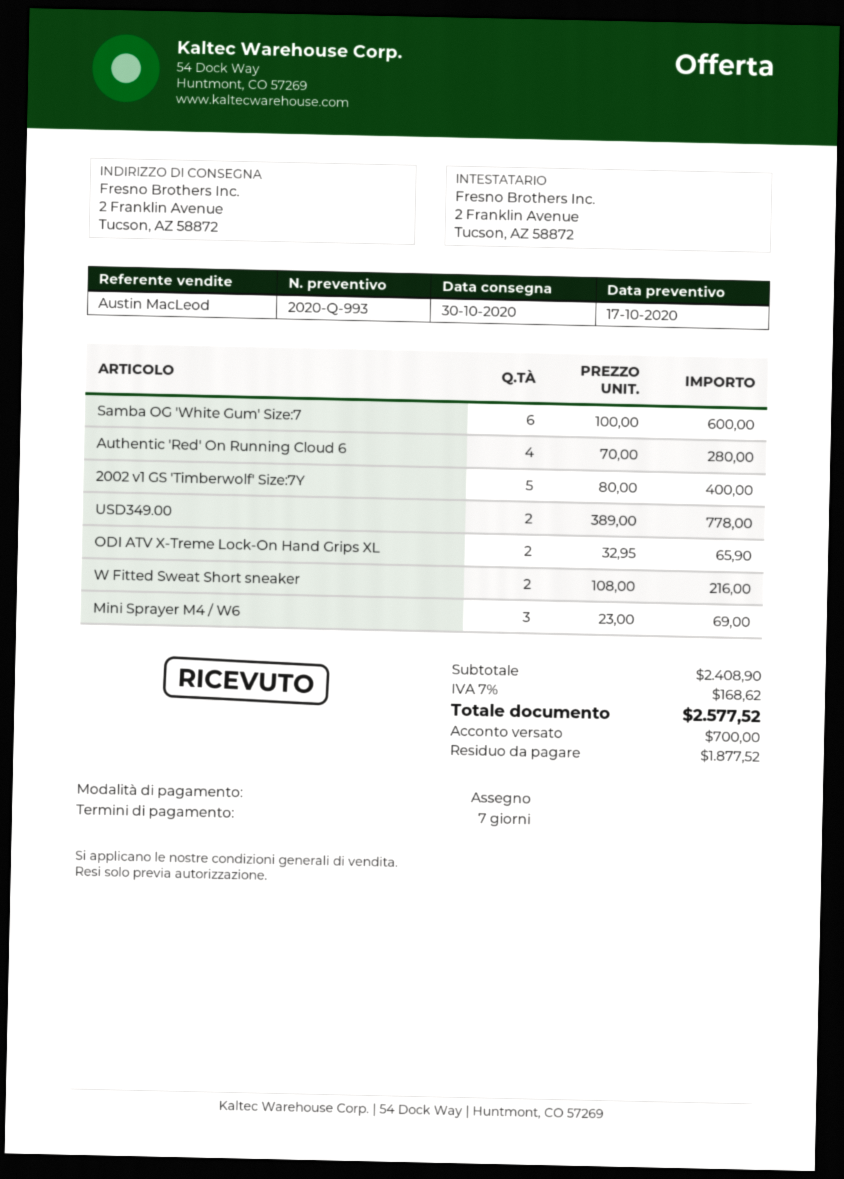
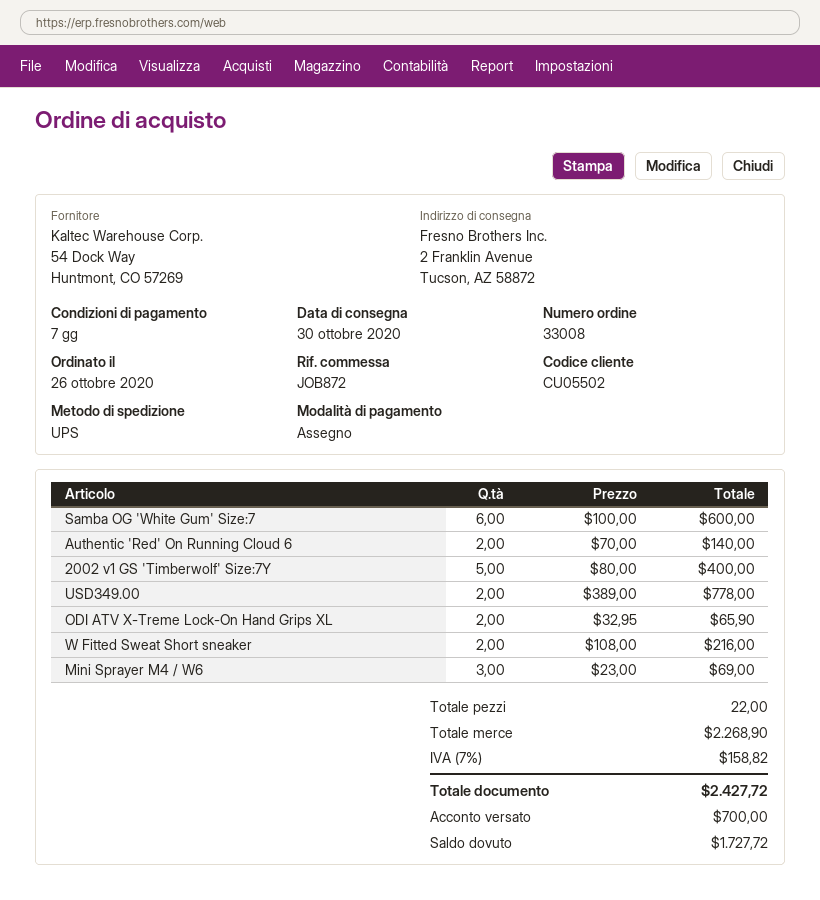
Authentic 'Red' On Running Cloud 6: 4 x 70.00 = 280.00 -> 2 x 70.00 = 140.00
subtotal: 2408.90 -> 2268.90
tax: 7% = 168.62 -> 7% = 158.82
total: 2577.52 -> 2427.72
balance: 1877.52 -> 1727.72

